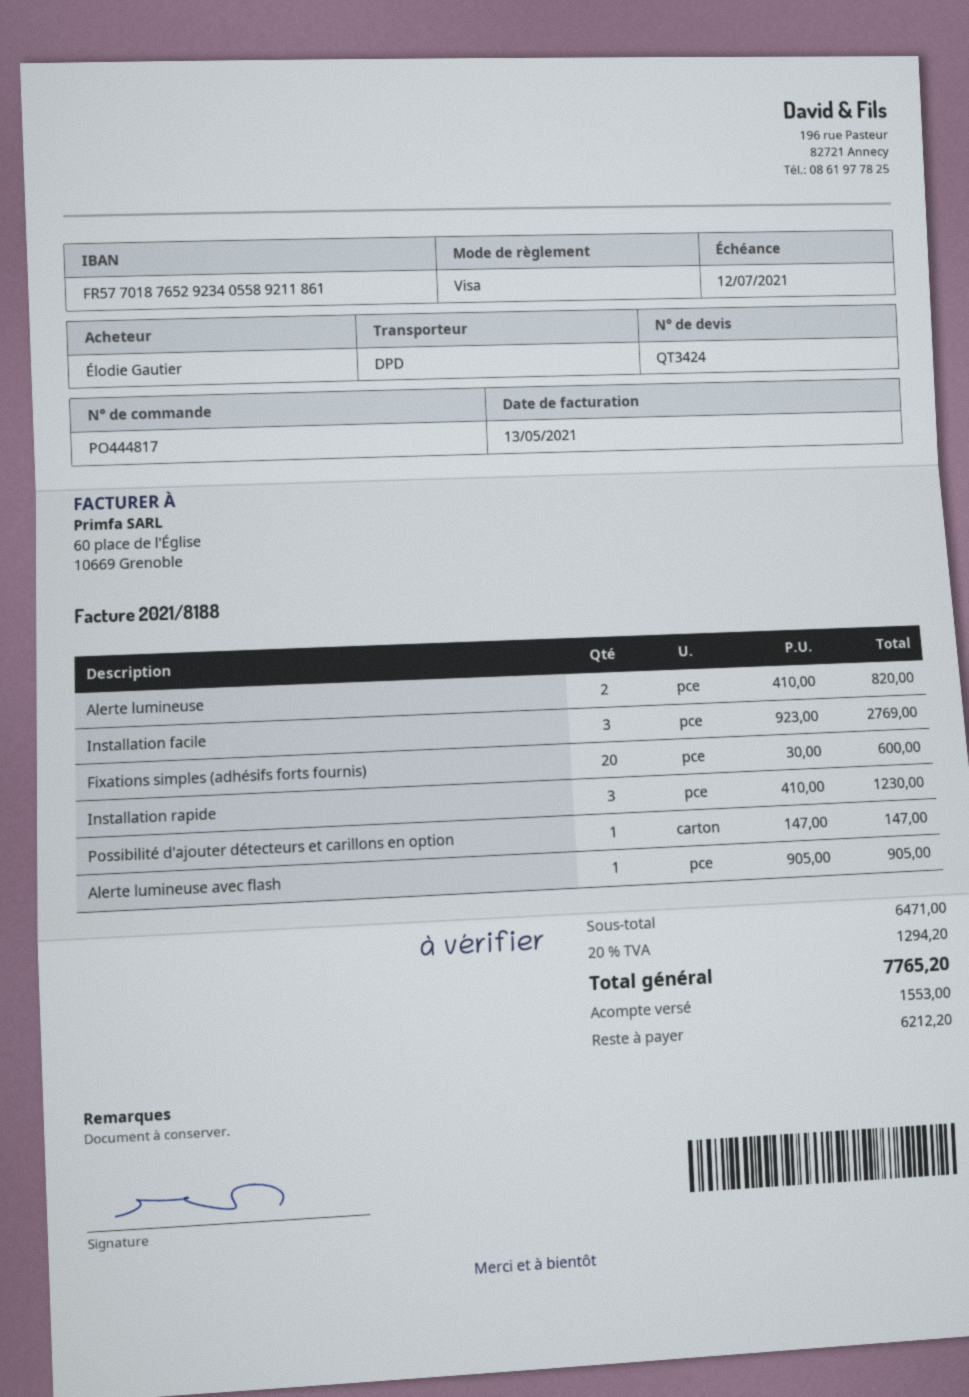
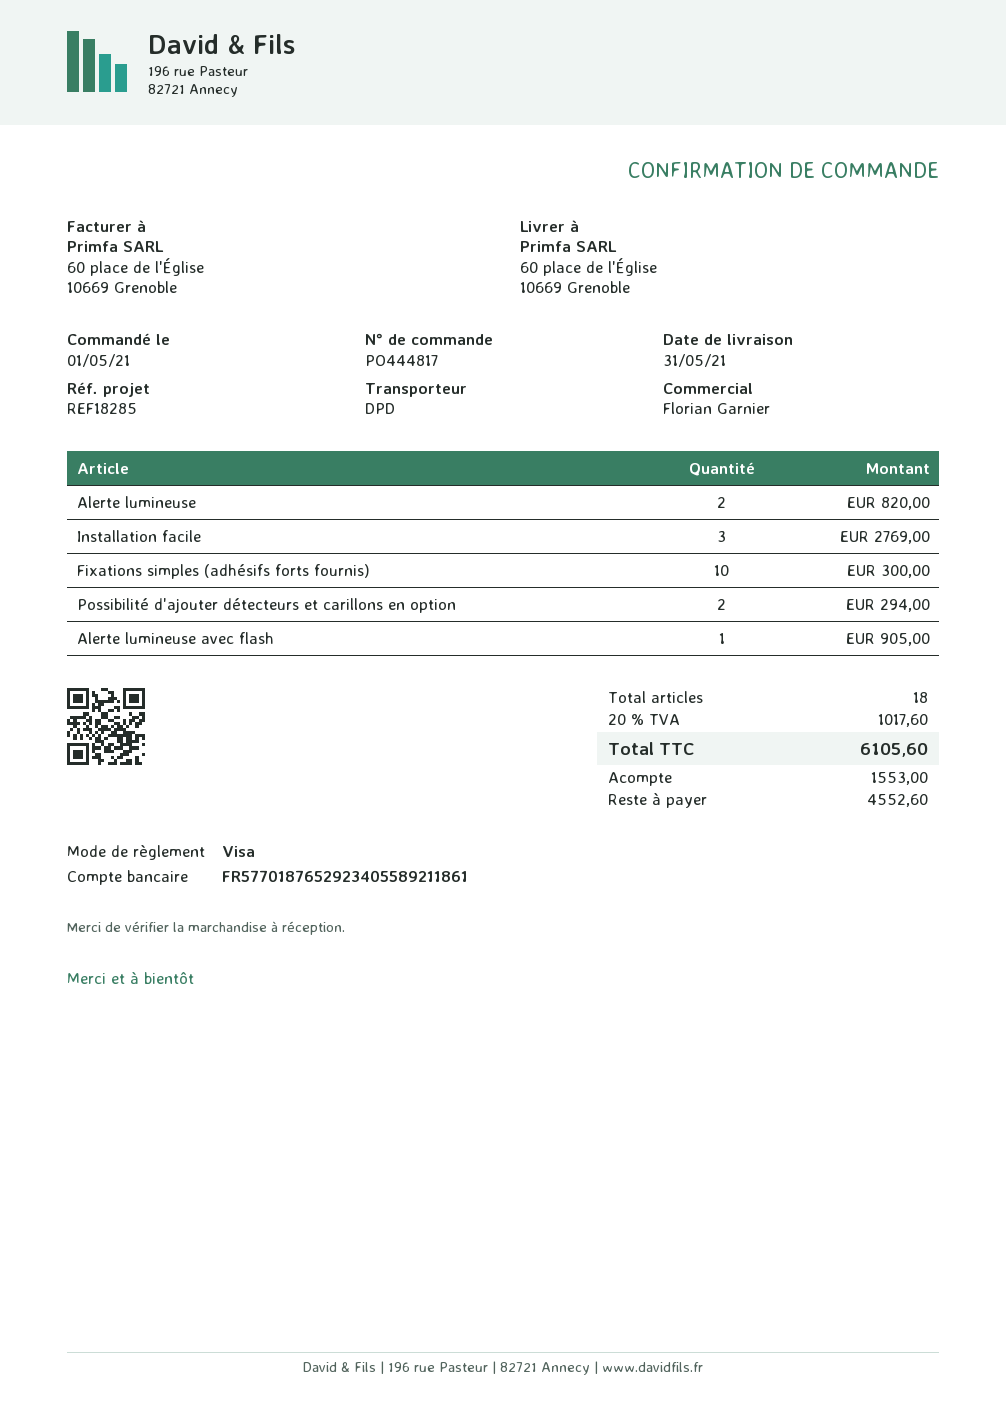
Fixations simples (adhésifs forts fournis): 20 for 600.00 -> 10 for 300.00
Installation rapide: 3 for 1230.00 -> none
Possibilité d'ajouter détecteurs et carillons en option: 1 for 147.00 -> 2 for 294.00
tax: 20% = 1294.20 -> 20% = 1017.60
total: 7765.20 -> 6105.60
balance: 6212.20 -> 4552.60

